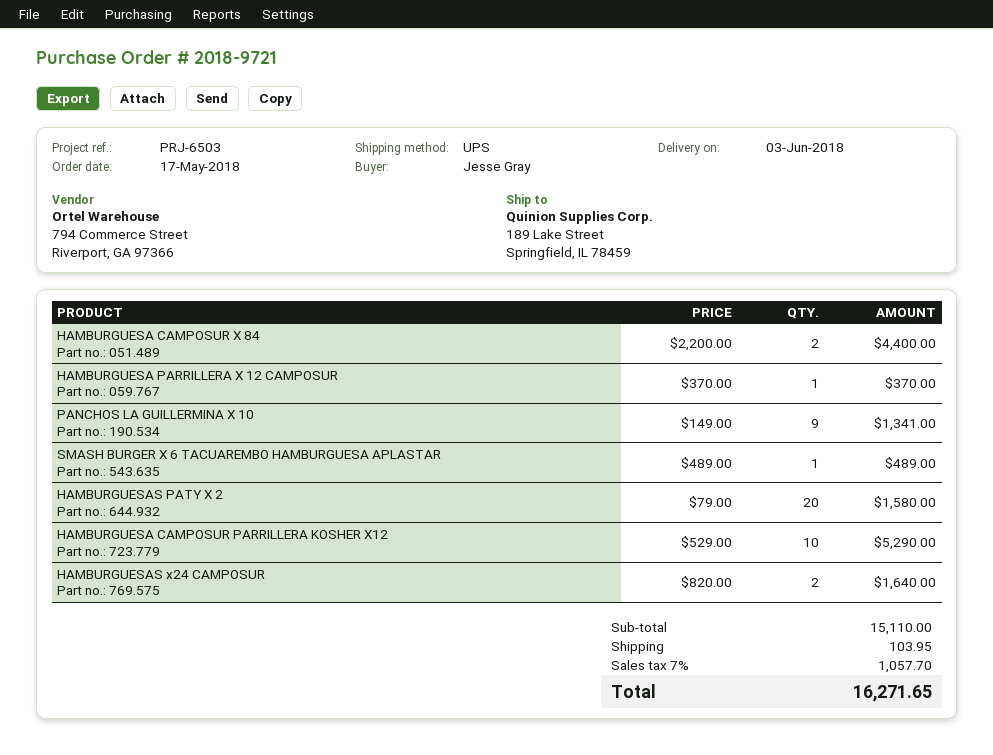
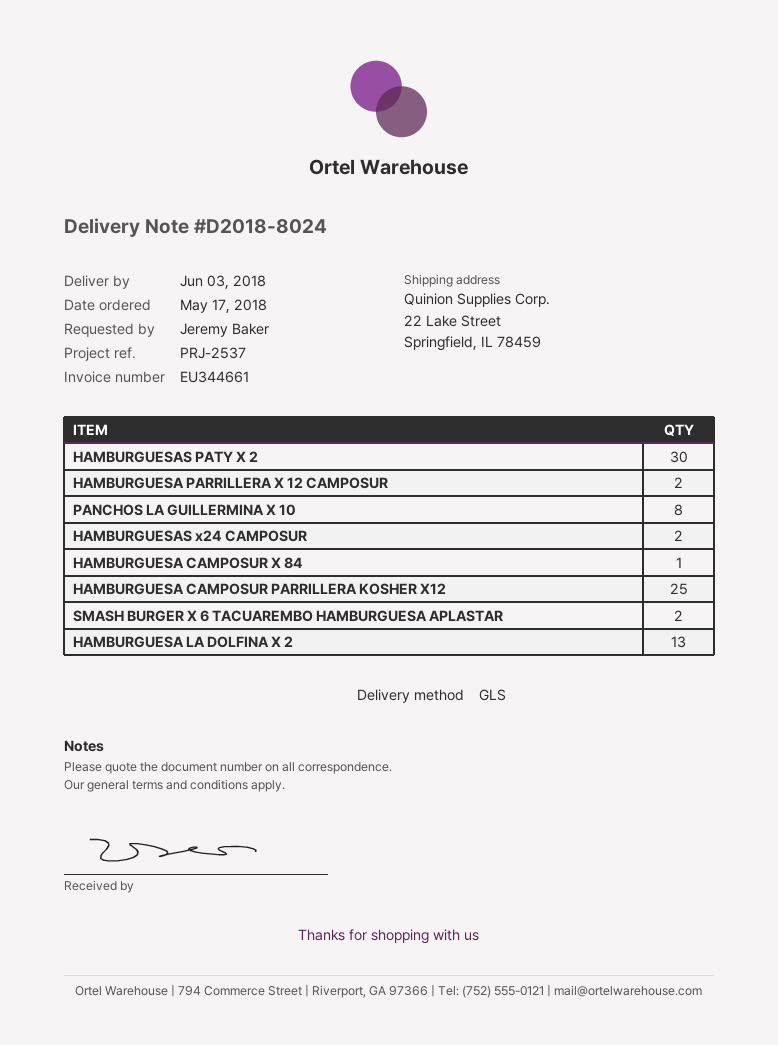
reference: PRJ-6503 -> PRJ-2537
ordered by: Jesse Gray -> Jeremy Baker
shipping method: UPS -> GLS
ship to: 189 Lake Street, Springfield, IL 78459 -> 22 Lake Street, Springfield, IL 78459
HAMBURGUESA CAMPOSUR X 84: 2 -> 1
HAMBURGUESA PARRILLERA X 12 CAMPOSUR: 1 -> 2
PANCHOS LA GUILLERMINA X 10: 9 -> 8
SMASH BURGER X 6 TACUAREMBO HAMBURGUESA APLASTAR: 1 -> 2
HAMBURGUESAS PATY X 2: 20 -> 30
HAMBURGUESA CAMPOSUR PARRILLERA KOSHER X12: 10 -> 25
HAMBURGUESA LA DOLFINA X 2: none -> 13

